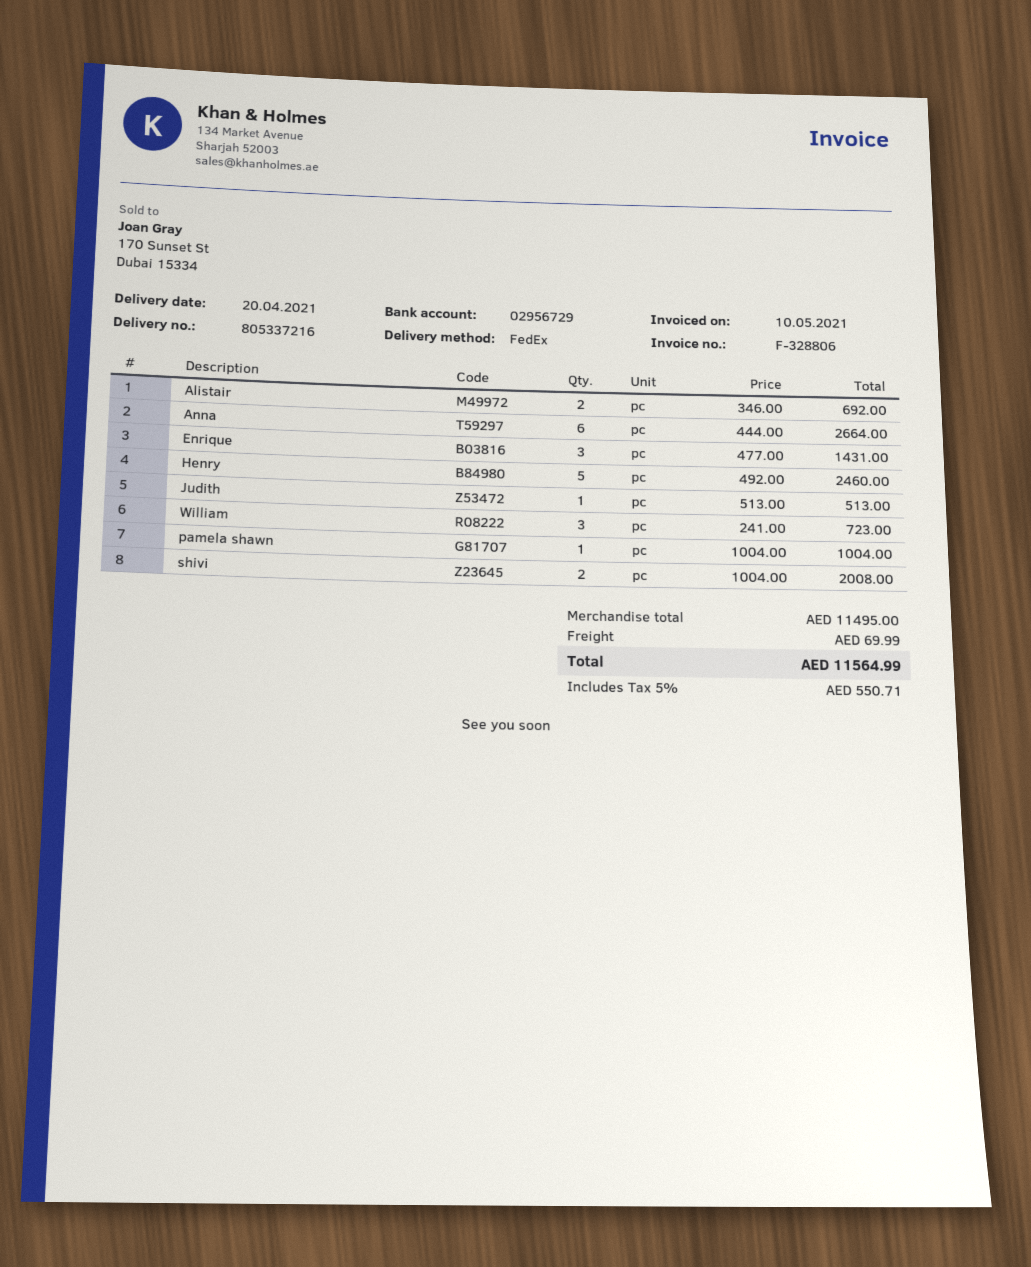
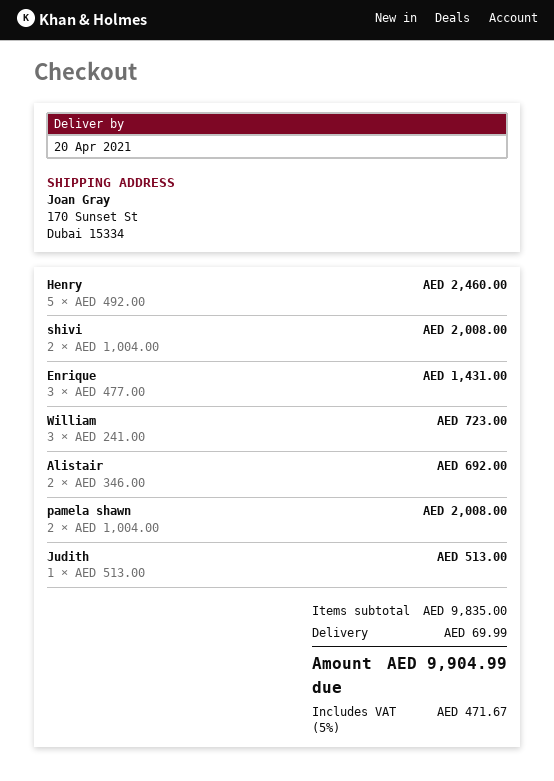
Anna: 6 x 444.00 = 2664.00 -> none
pamela shawn: 1 x 1004.00 = 1004.00 -> 2 x 1004.00 = 2008.00
subtotal: 11495.00 -> 9835.00
tax: 5% = 550.71 -> 5% = 471.67
total: 11564.99 -> 9904.99

